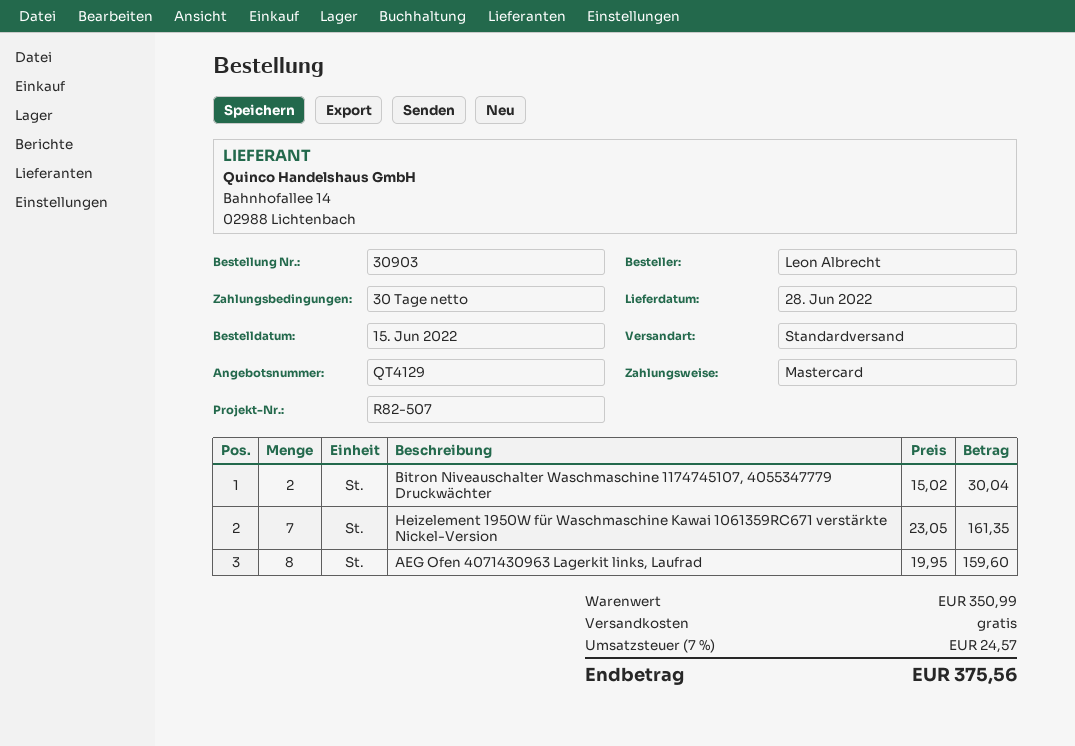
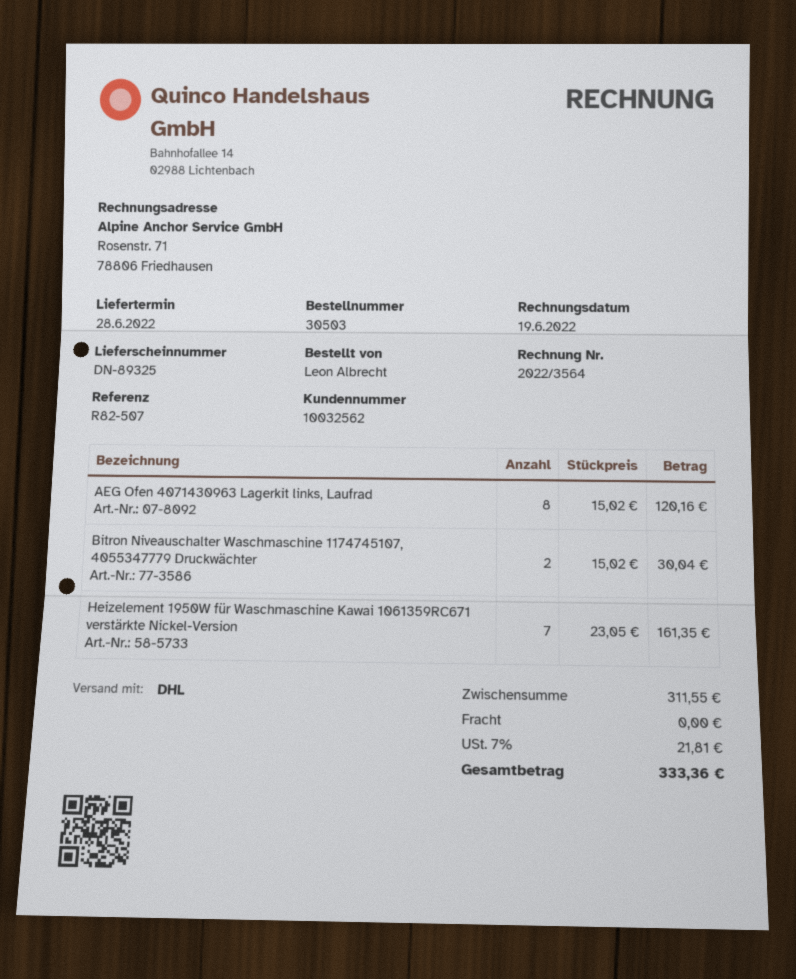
order number: 30903 -> 30503
shipping method: standard -> DHL
AEG Ofen 4071430963 Lagerkit links, Laufrad: 8 x 19.95 = 159.60 -> 8 x 15.02 = 120.16
subtotal: 350.99 -> 311.55
tax: 7% = 24.57 -> 7% = 21.81
total: 375.56 -> 333.36

